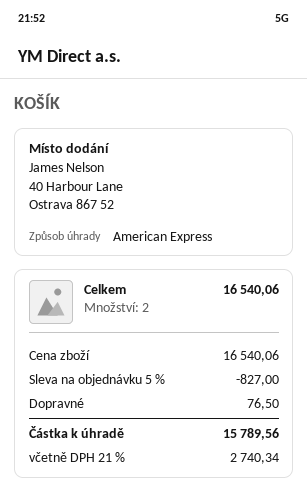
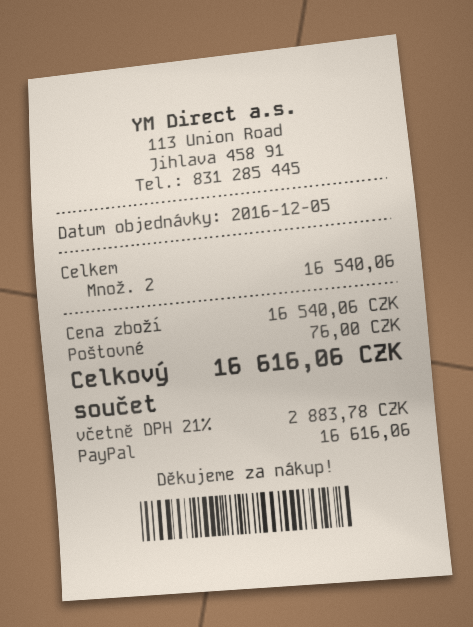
payment method: American Express -> PayPal
discount: 5% = 827.00 -> none
shipping: 76.50 -> 76.00
tax: 21% = 2740.34 -> 21% = 2883.78
total: 15789.56 -> 16616.06

